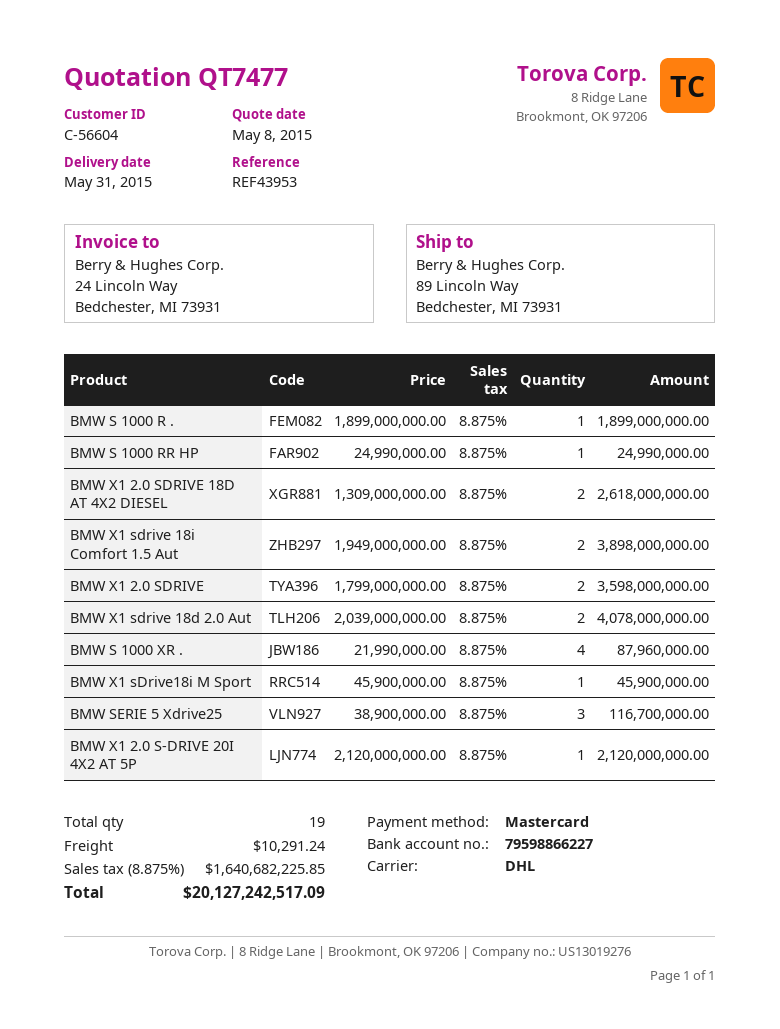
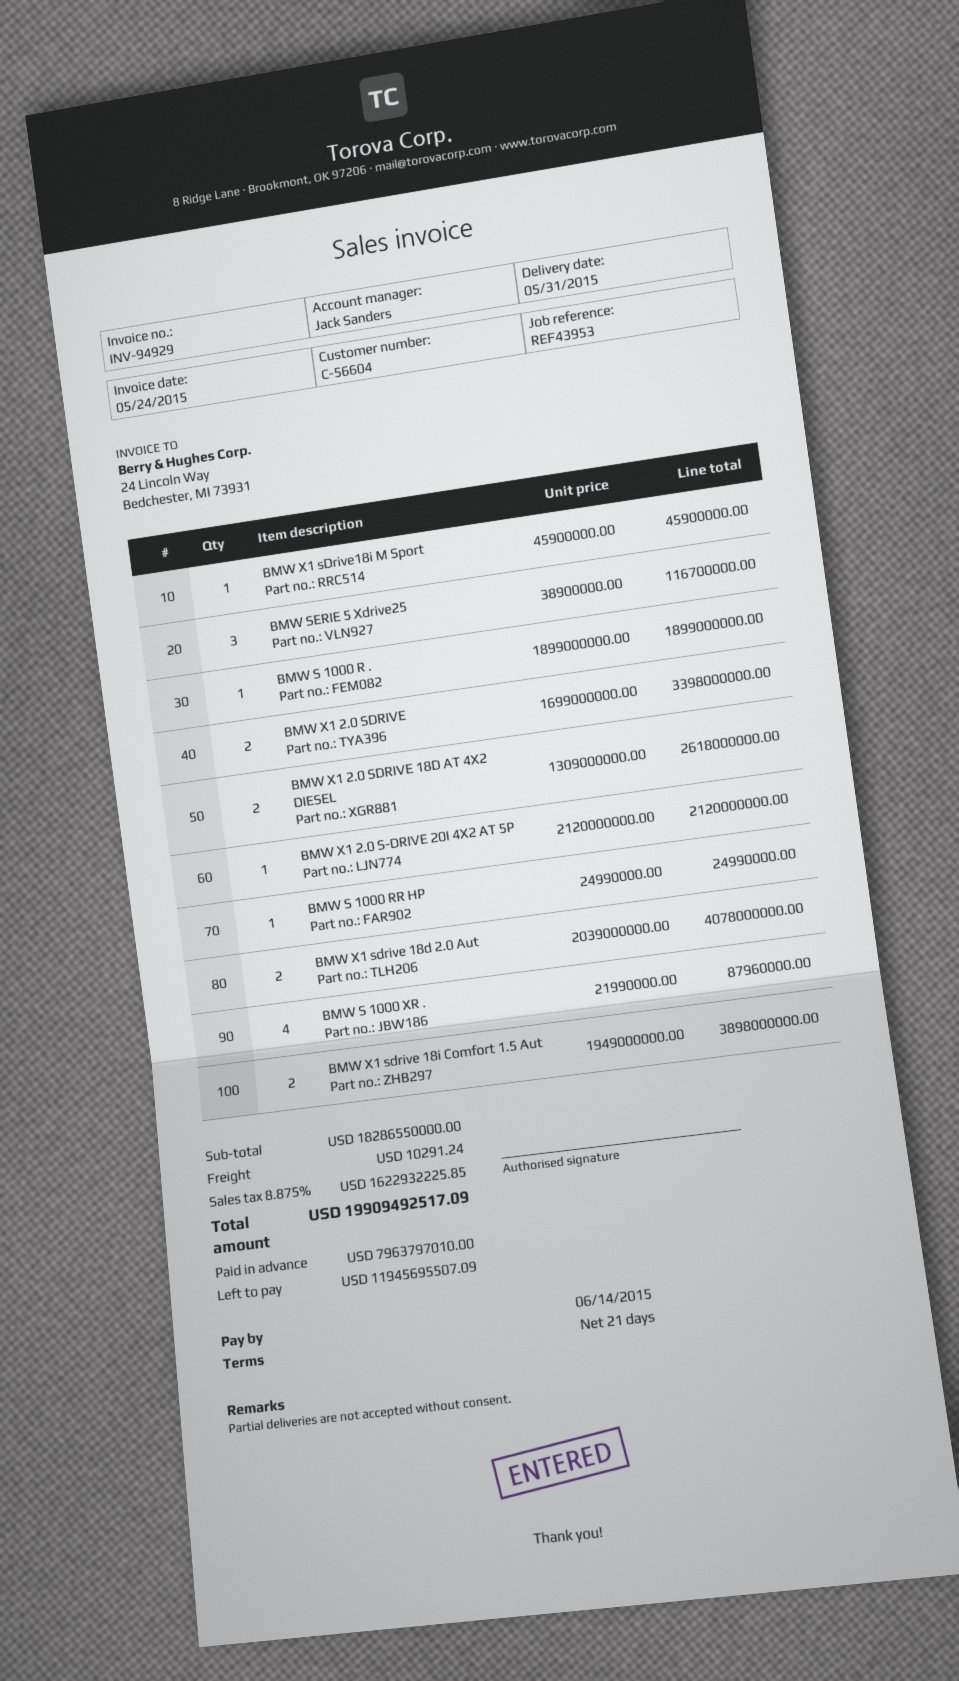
BMW X1 2.0 SDRIVE: 2 x 1799000000.00 = 3598000000.00 -> 2 x 1699000000.00 = 3398000000.00
tax: 8.875% = 1640682225.85 -> 8.875% = 1622932225.85
total: 20127242517.09 -> 19909492517.09

